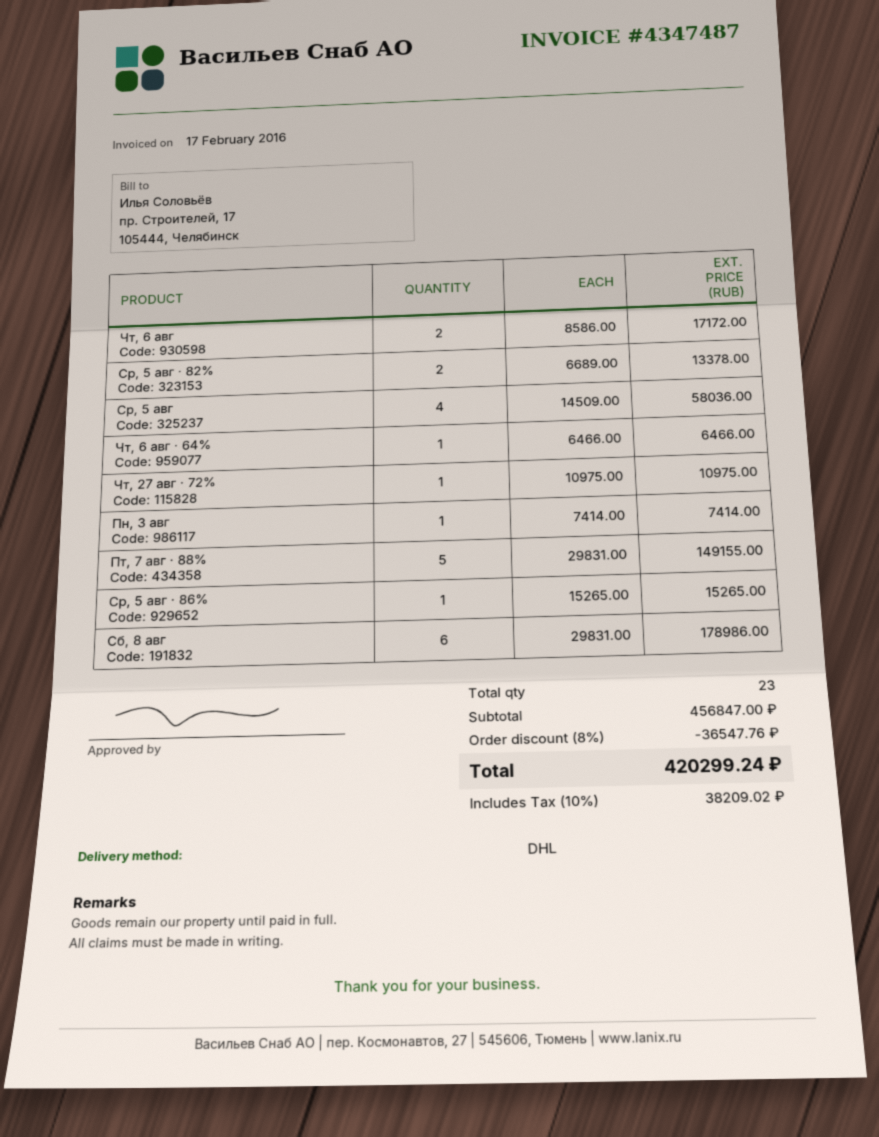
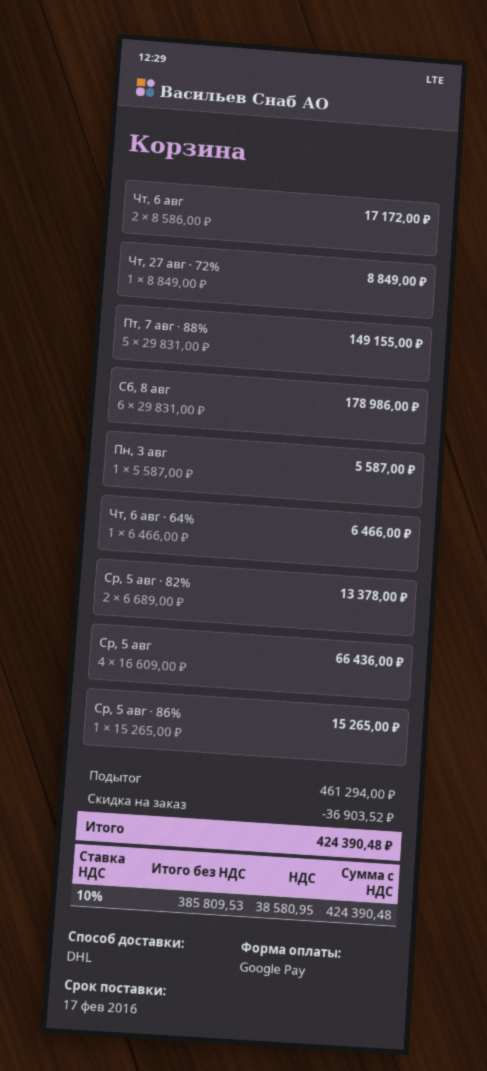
Ср, 5 авг: 4 x 14509.00 = 58036.00 -> 4 x 16609.00 = 66436.00
Чт, 27 авг · 72%: 1 x 10975.00 = 10975.00 -> 1 x 8849.00 = 8849.00
Пн, 3 авг: 1 x 7414.00 = 7414.00 -> 1 x 5587.00 = 5587.00
subtotal: 456847.00 -> 461294.00
discount: 36547.76 -> 36903.52
tax: 10% = 38209.02 -> 10% = 38580.95
total: 420299.24 -> 424390.48

